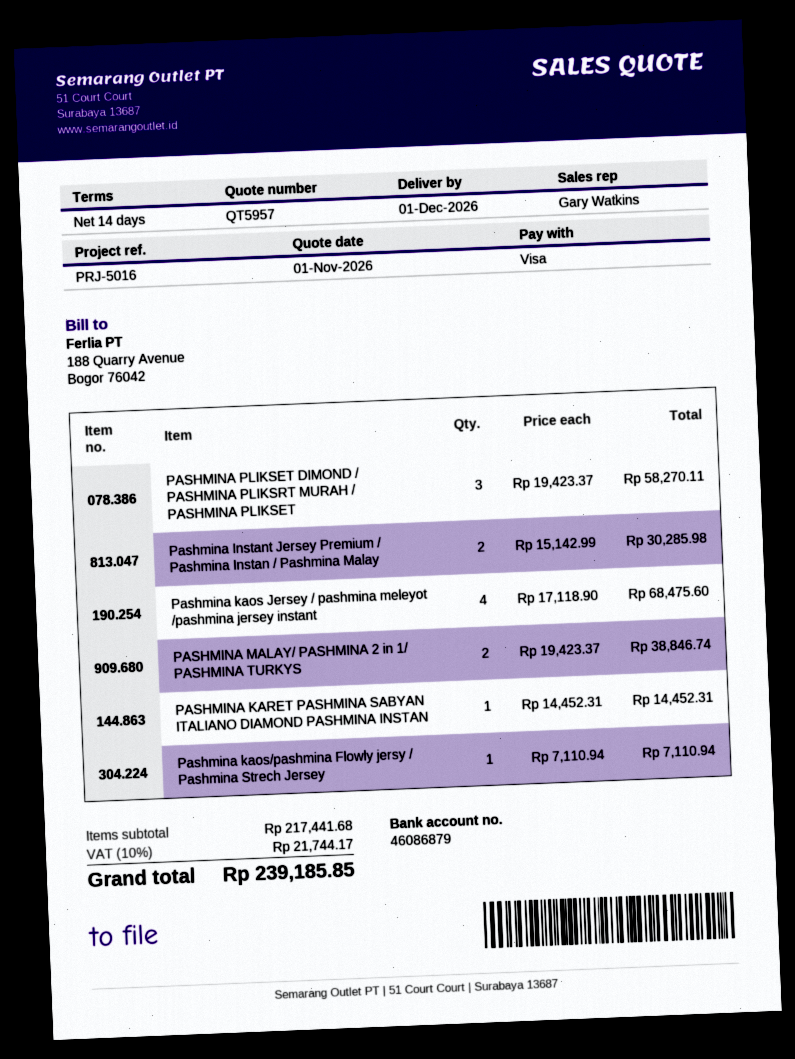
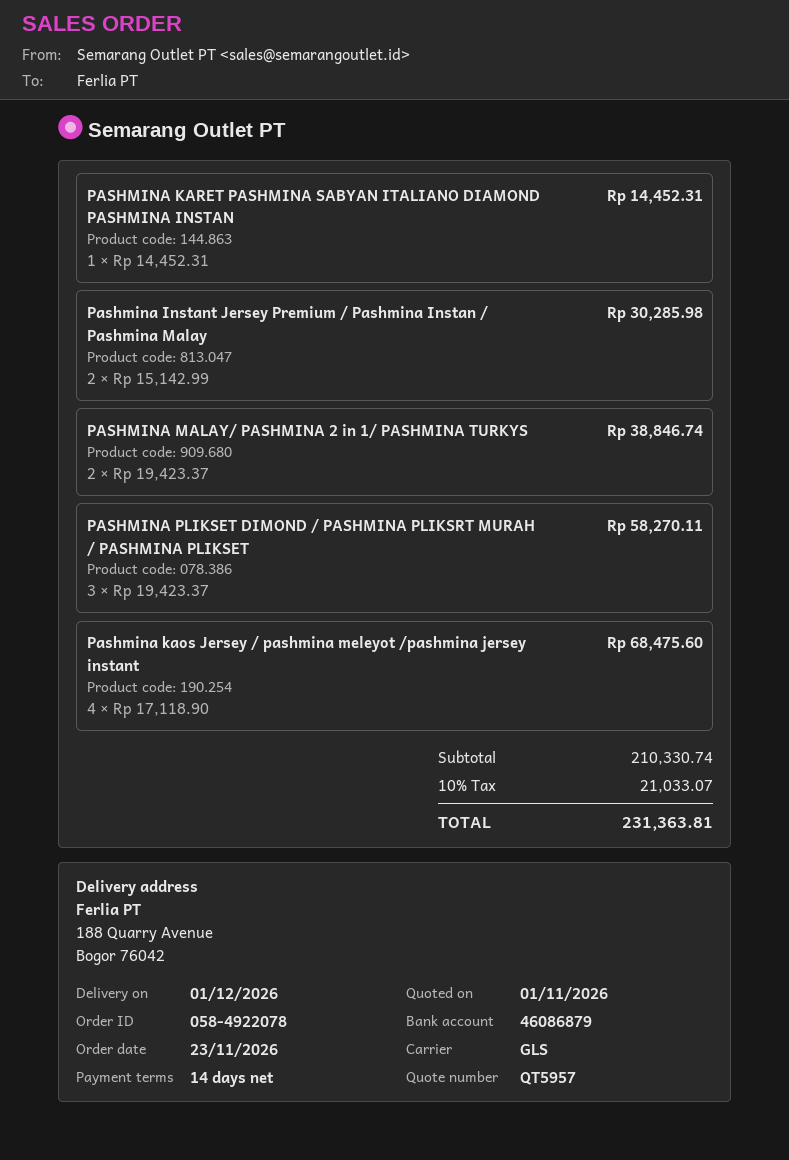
Pashmina kaos/pashmina Flowly jersy / Pashmina Strech Jersey: 1 x 7110.94 = 7110.94 -> none
subtotal: 217441.68 -> 210330.74
tax: 10% = 21744.17 -> 10% = 21033.07
total: 239185.85 -> 231363.81

